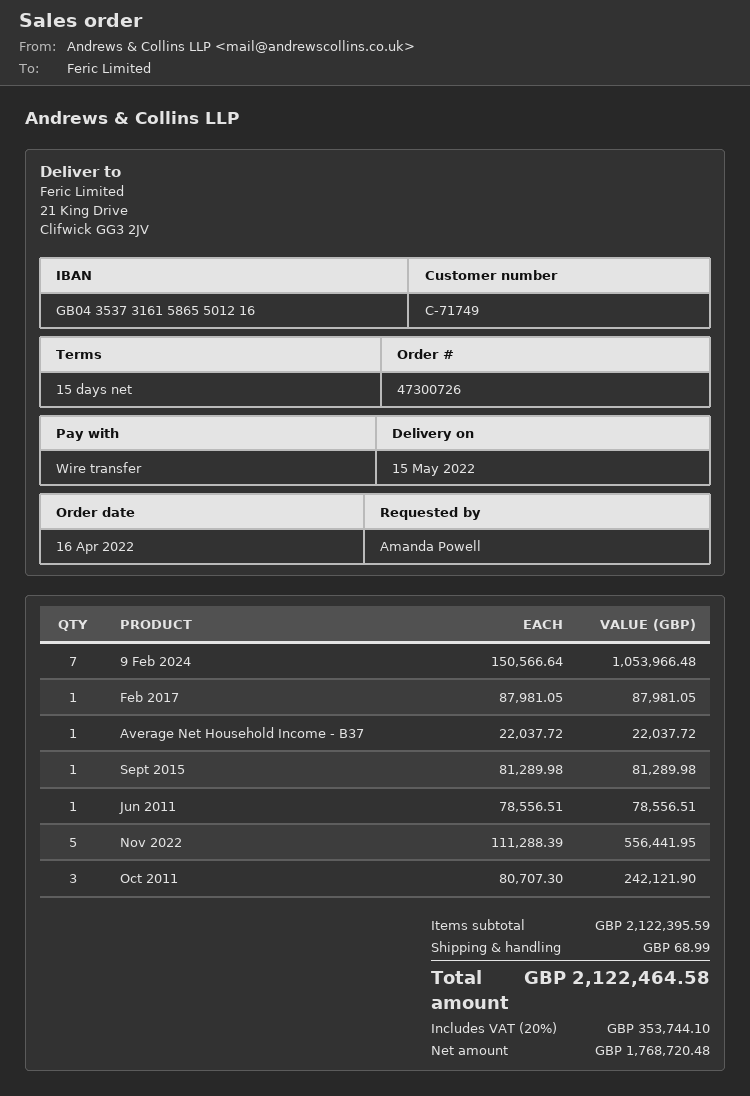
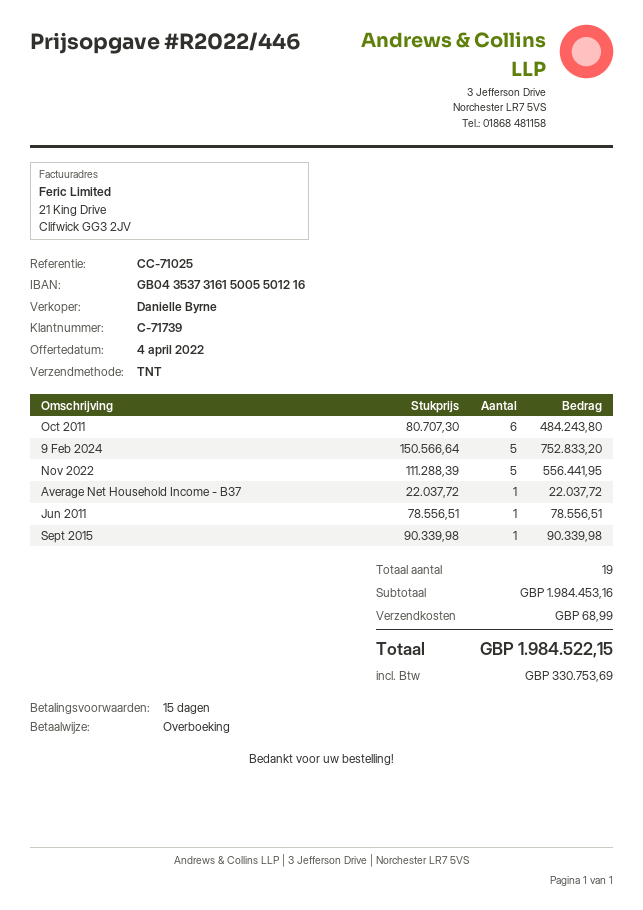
customer number: C-71749 -> C-71739
bank account: GB04353731615865501216 -> GB04353731615005501216
9 Feb 2024: 7 x 150566.64 = 1053966.48 -> 5 x 150566.64 = 752833.20
Feb 2017: 1 x 87981.05 = 87981.05 -> none
Sept 2015: 1 x 81289.98 = 81289.98 -> 1 x 90339.98 = 90339.98
Oct 2011: 3 x 80707.30 = 242121.90 -> 6 x 80707.30 = 484243.80
subtotal: 2122395.59 -> 1984453.16
tax: 353744.10 -> 330753.69
total: 2122464.58 -> 1984522.15

